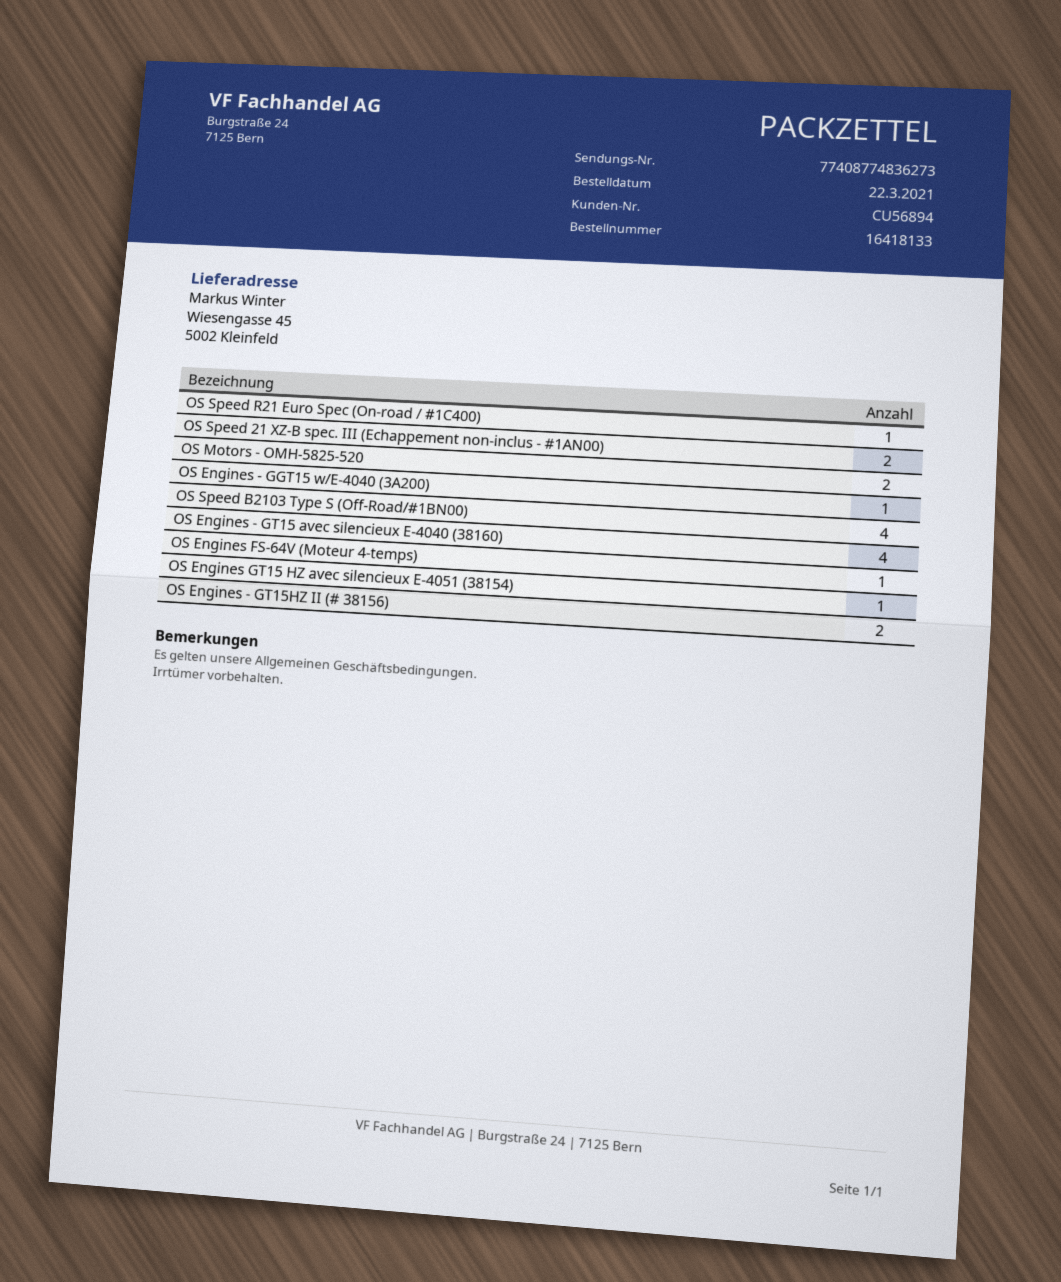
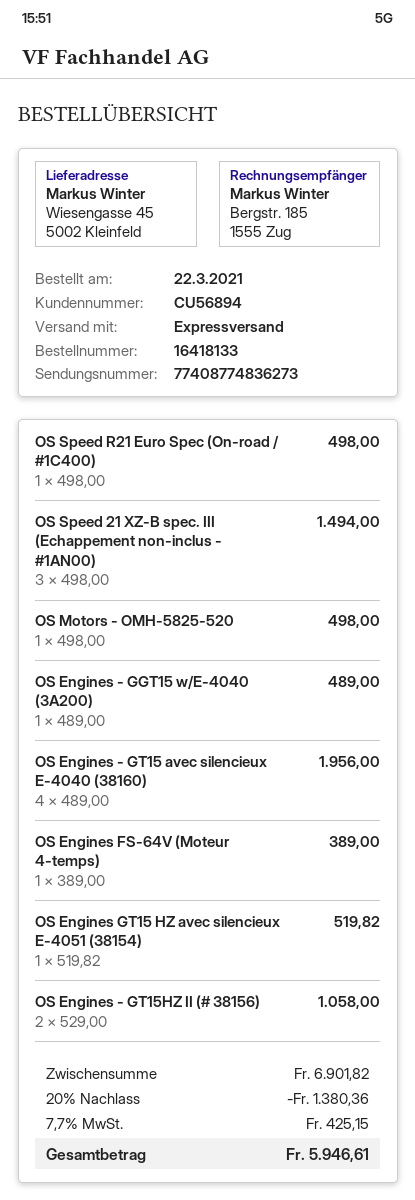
OS Speed 21 XZ-B spec. III (Echappement non-inclus - #1AN00): 2 -> 3
OS Motors - OMH-5825-520: 2 -> 1
OS Speed B2103 Type S (Off-Road/#1BN00): 4 -> none

